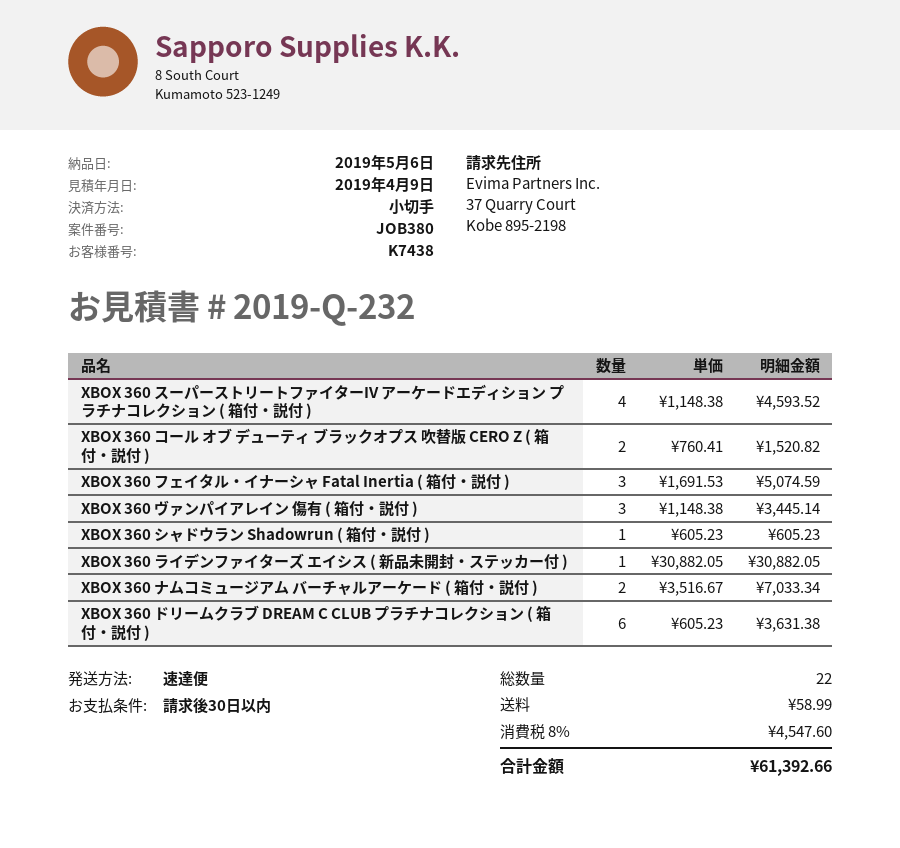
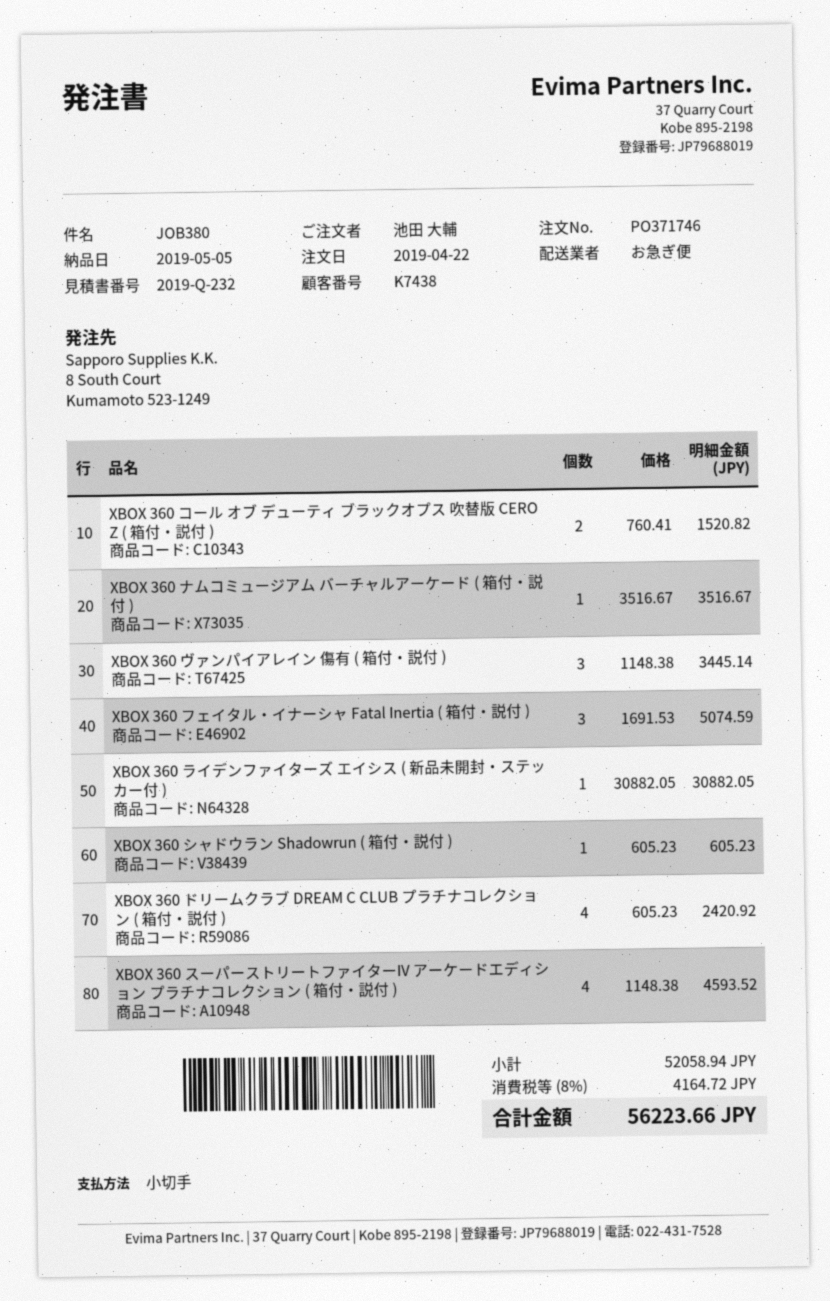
delivery date: 2019-05-06 -> 2019-05-05
XBOX 360 ナムコミュージアム バーチャルアーケード ( 箱付・説付 ): 2 x 3516.67 = 7033.34 -> 1 x 3516.67 = 3516.67
XBOX 360 ドリームクラブ DREAM C CLUB プラチナコレクション ( 箱付・説付 ): 6 x 605.23 = 3631.38 -> 4 x 605.23 = 2420.92
shipping: 58.99 -> none
tax: 8% = 4547.60 -> 8% = 4164.72
total: 61392.66 -> 56223.66

